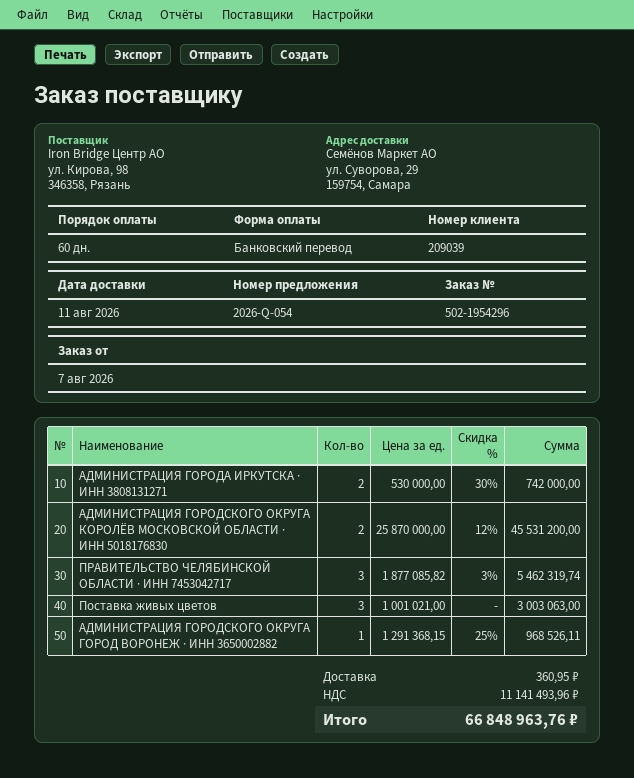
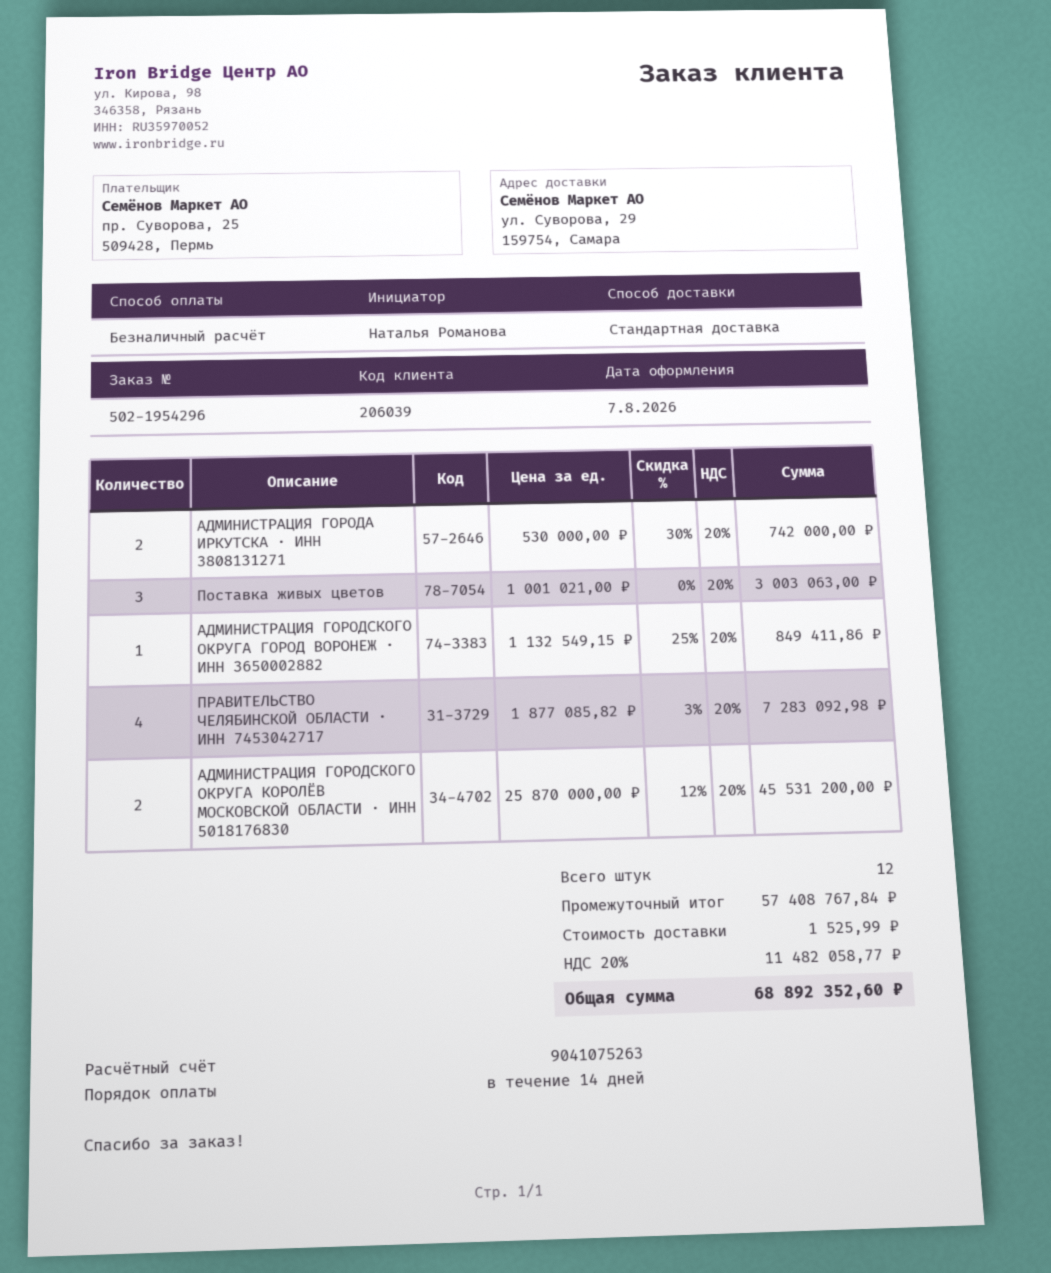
payment terms: 60 days -> 14 days
customer number: 209039 -> 206039
ПРАВИТЕЛЬСТВО ЧЕЛЯБИНСКОЙ ОБЛАСТИ · ИНН 7453042717: 3 x 1877085.82 - 3% = 5462319.74 -> 4 x 1877085.82 - 3% = 7283092.98
АДМИНИСТРАЦИЯ ГОРОДСКОГО ОКРУГА ГОРОД ВОРОНЕЖ · ИНН 3650002882: 1 x 1291368.15 - 25% = 968526.11 -> 1 x 1132549.15 - 25% = 849411.86
shipping: 360.95 -> 1525.99
tax: 11141493.96 -> 11482058.77
total: 66848963.76 -> 68892352.60

